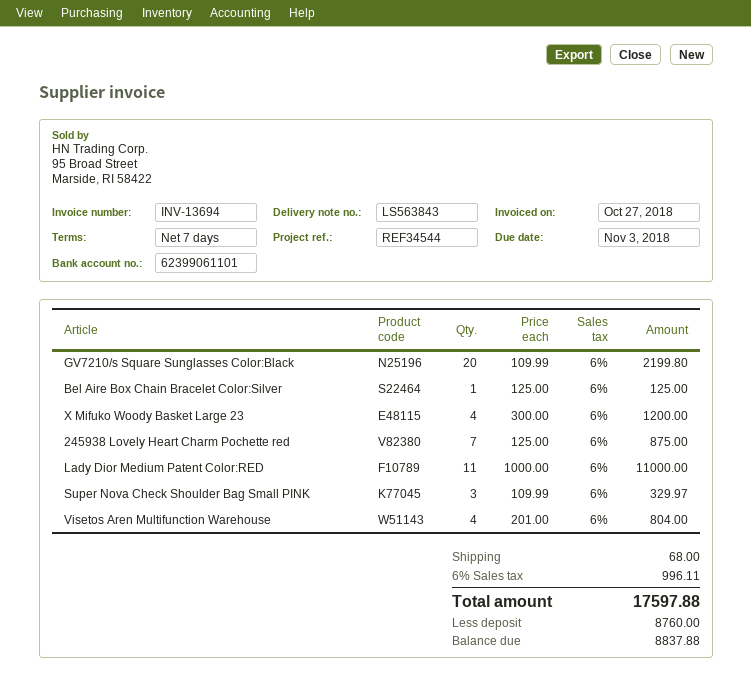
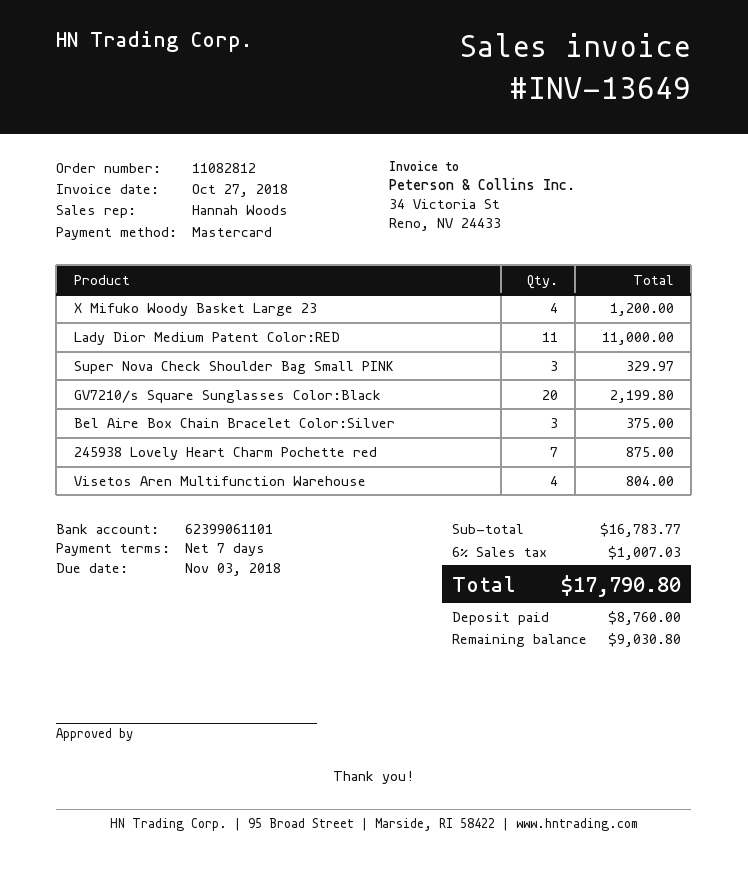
invoice number: INV-13694 -> INV-13649
Bel Aire Box Chain Bracelet Color:Silver: 1 for 125.00 -> 3 for 375.00
shipping: 68.00 -> none
tax: 6% = 996.11 -> 6% = 1007.03
total: 17597.88 -> 17790.80
balance: 8837.88 -> 9030.80

